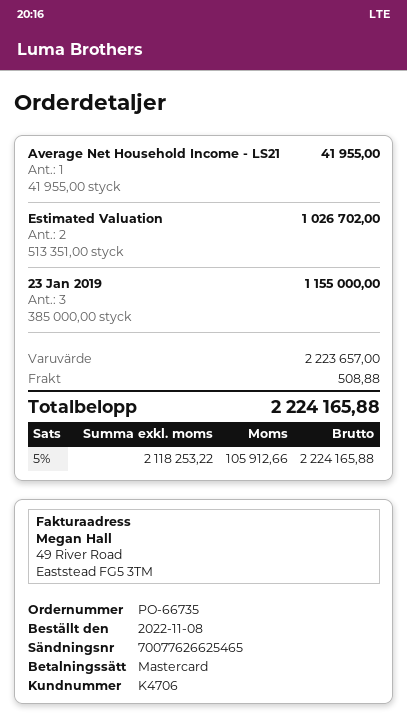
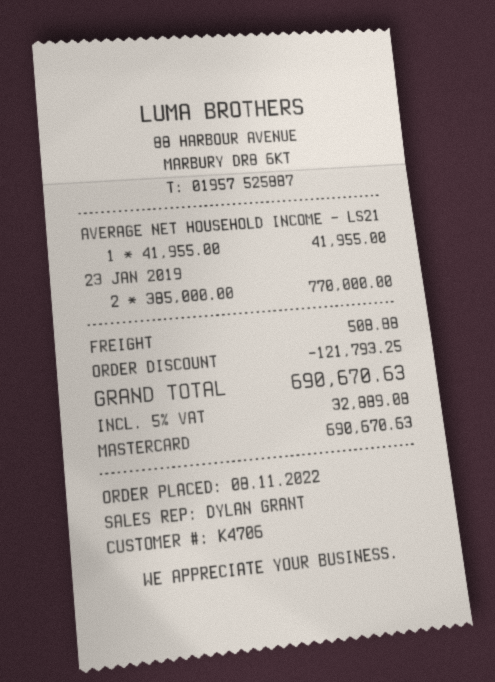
Estimated Valuation: 2 x 513351.00 = 1026702.00 -> none
23 Jan 2019: 3 x 385000.00 = 1155000.00 -> 2 x 385000.00 = 770000.00
discount: none -> 121793.25
tax: 5% = 105912.66 -> 5% = 32889.08
total: 2224165.88 -> 690670.63

